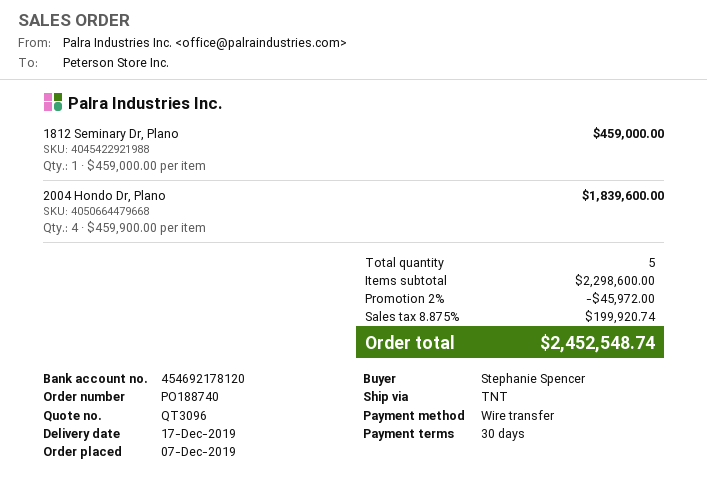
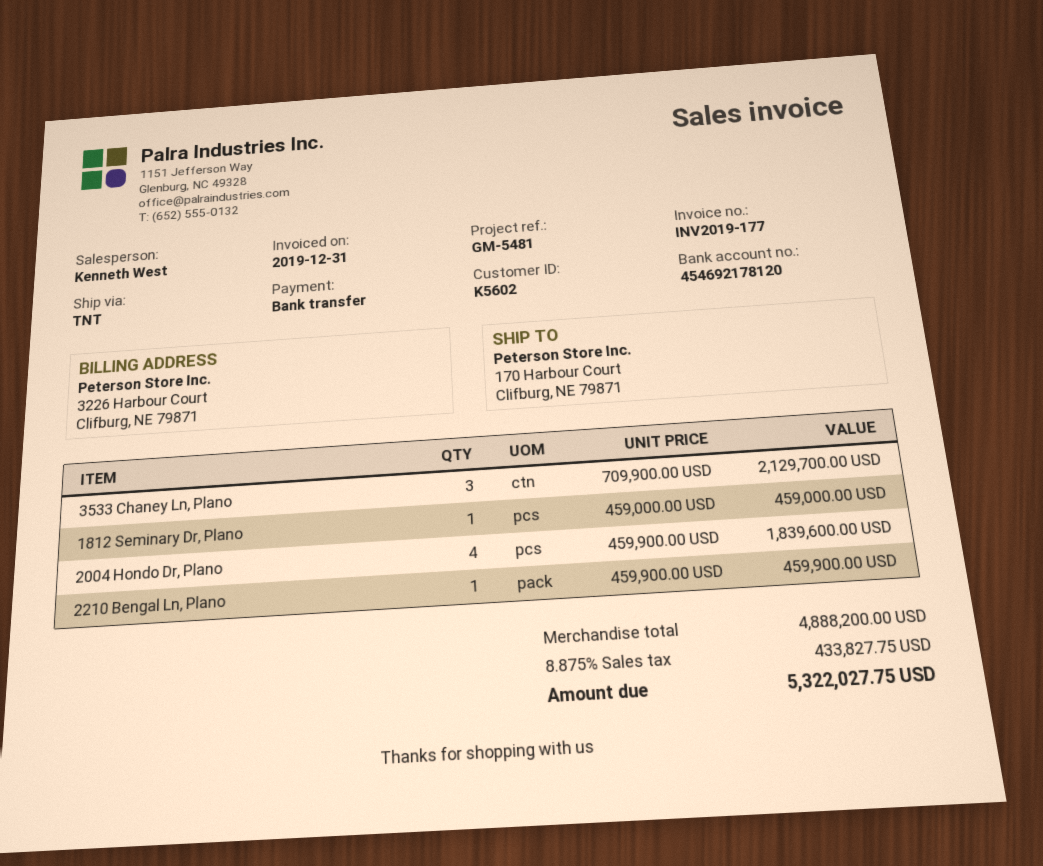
3533 Chaney Ln, Plano: none -> 3 x 709900.00 = 2129700.00
2210 Bengal Ln, Plano: none -> 1 x 459900.00 = 459900.00
subtotal: 2298600.00 -> 4888200.00
discount: 2% = 45972.00 -> none
tax: 8.875% = 199920.74 -> 8.875% = 433827.75
total: 2452548.74 -> 5322027.75

